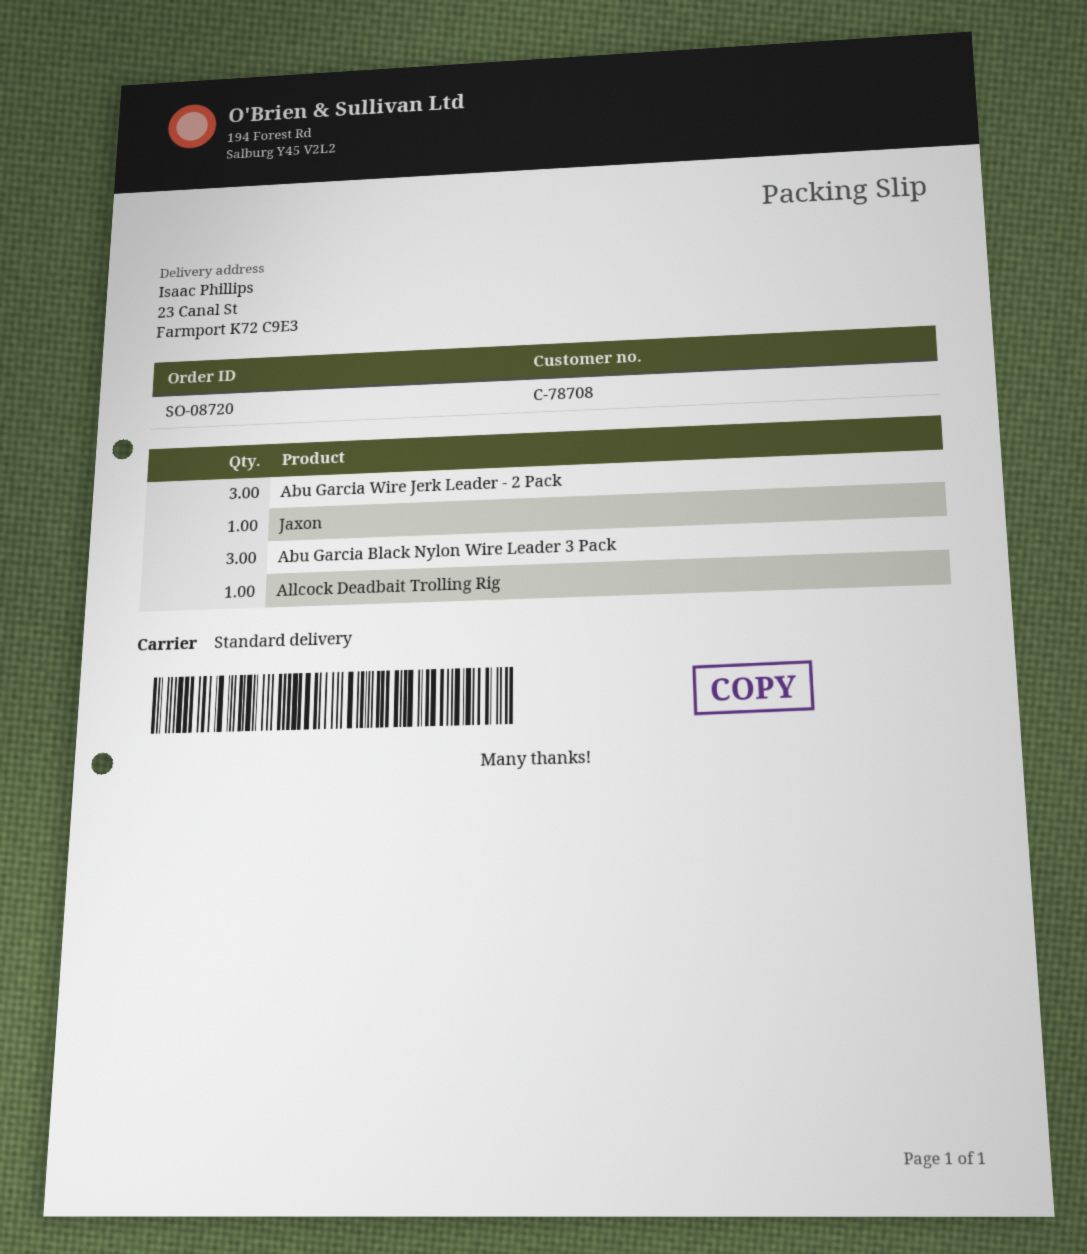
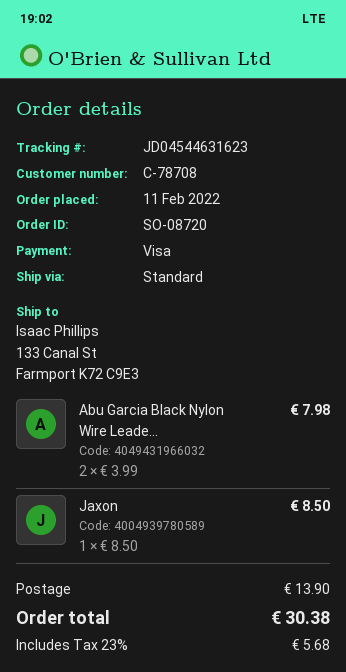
ship to: 23 Canal St, Farmport K72 C9E3 -> 133 Canal St, Farmport K72 C9E3
Abu Garcia Wire Jerk Leader - 2 Pack: 3 -> none
Abu Garcia Black Nylon Wire Leader 3 Pack: 3 -> 2
Allcock Deadbait Trolling Rig: 1 -> none

